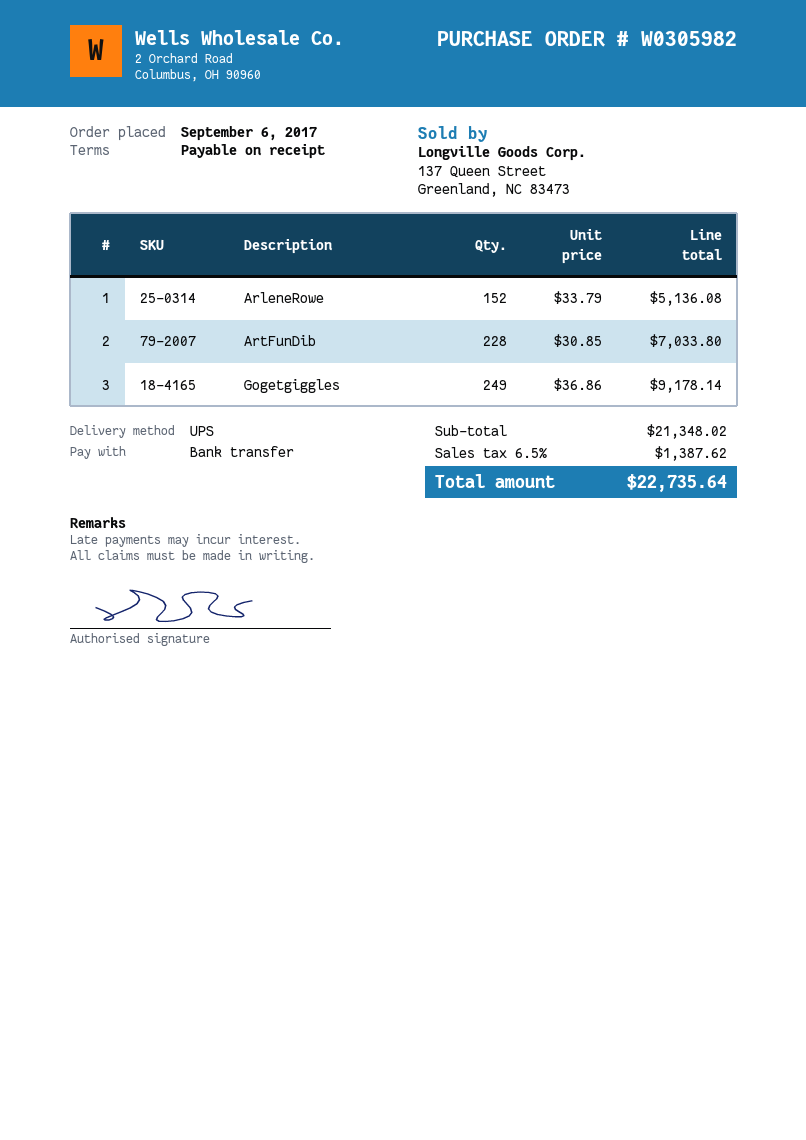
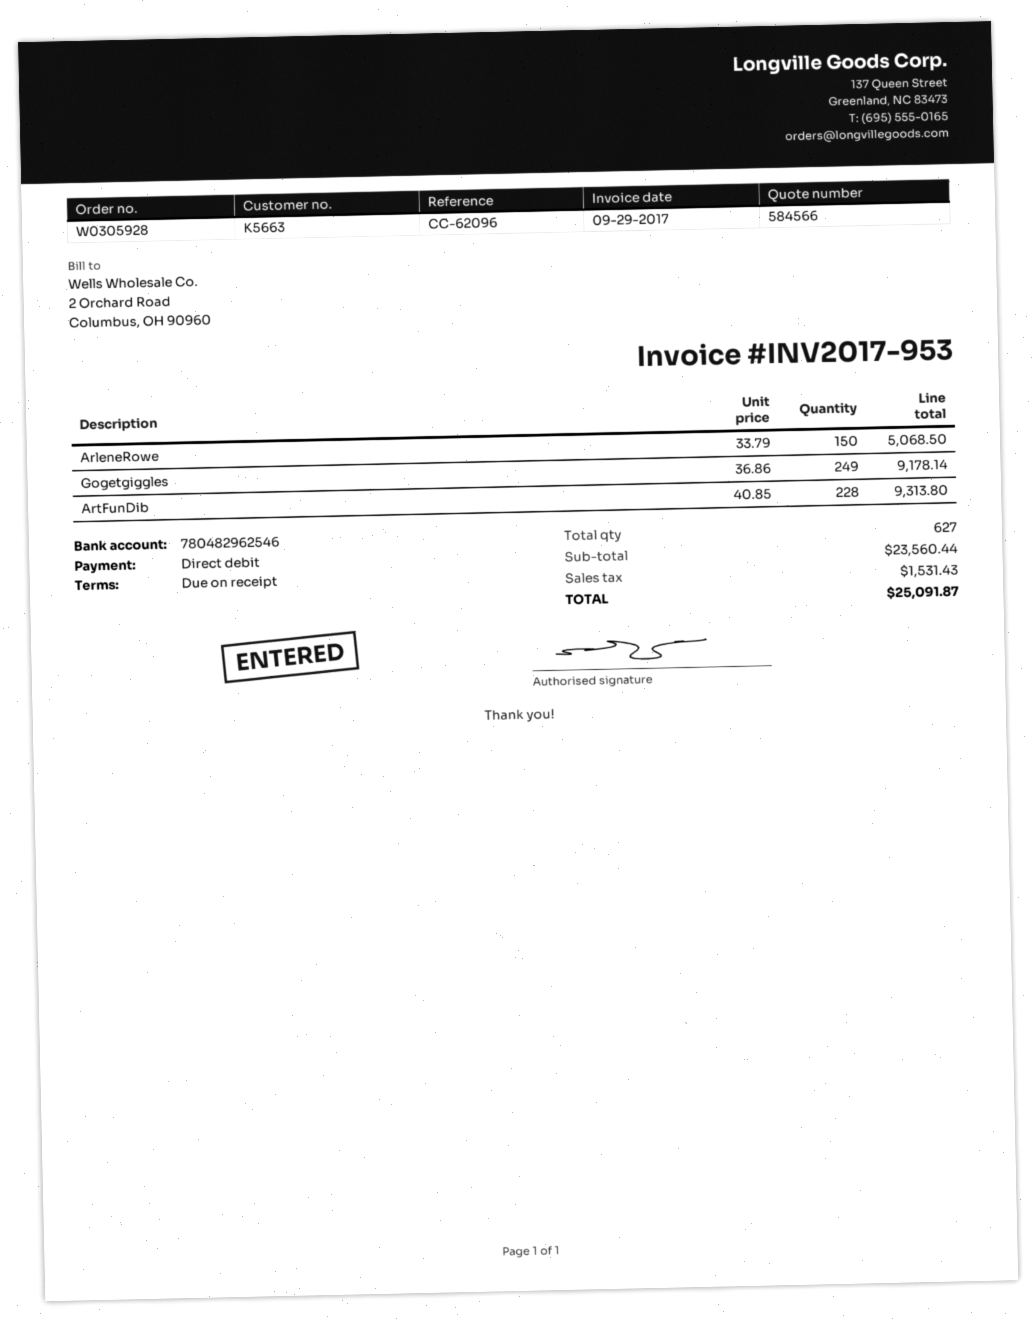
order number: W0305982 -> W0305928
payment method: bank transfer -> direct debit
ArleneRowe: 152 x 33.79 = 5136.08 -> 150 x 33.79 = 5068.50
ArtFunDib: 228 x 30.85 = 7033.80 -> 228 x 40.85 = 9313.80
subtotal: 21348.02 -> 23560.44
tax: 1387.62 -> 1531.43
total: 22735.64 -> 25091.87

